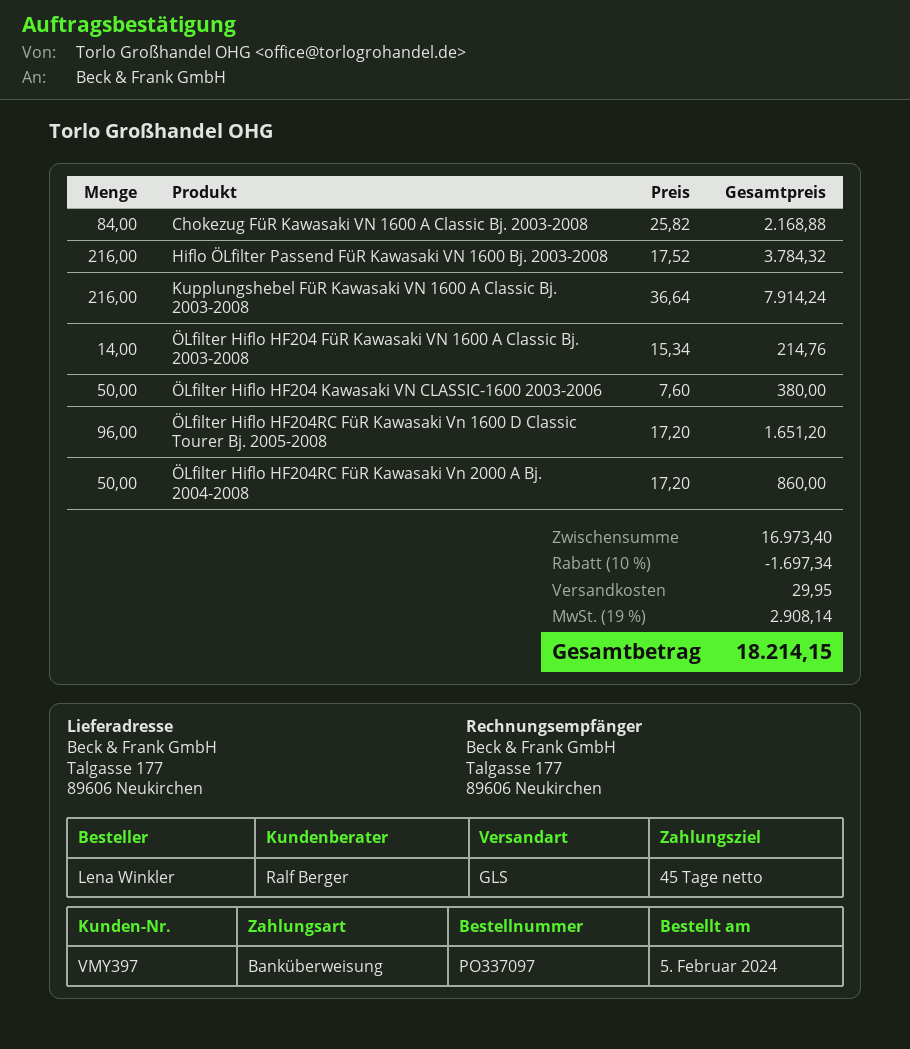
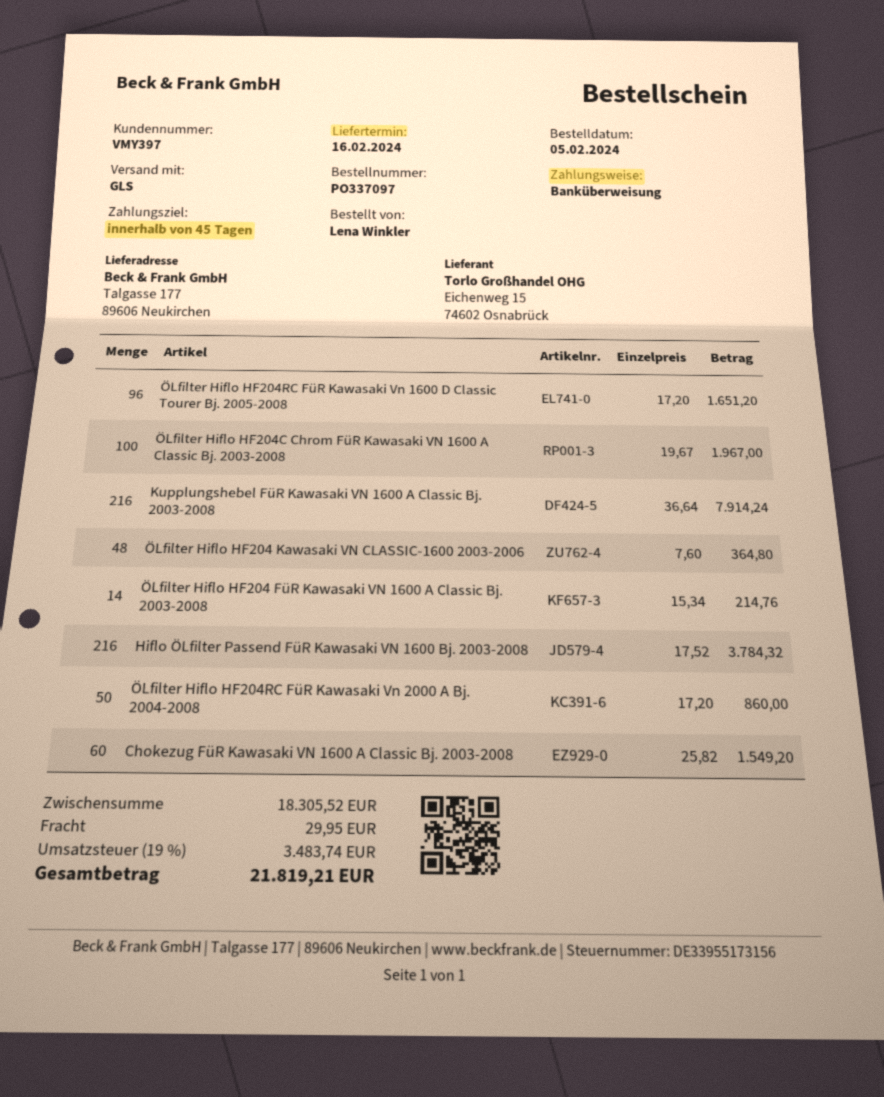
Chokezug FüR Kawasaki VN 1600 A Classic Bj. 2003-2008: 84 x 25.82 = 2168.88 -> 60 x 25.82 = 1549.20
ÖLfilter Hiflo HF204 Kawasaki VN CLASSIC-1600 2003-2006: 50 x 7.60 = 380.00 -> 48 x 7.60 = 364.80
ÖLfilter Hiflo HF204C Chrom FüR Kawasaki VN 1600 A Classic Bj. 2003-2008: none -> 100 x 19.67 = 1967.00
subtotal: 16973.40 -> 18305.52
discount: 10% = 1697.34 -> none
tax: 19% = 2908.14 -> 19% = 3483.74
total: 18214.15 -> 21819.21

